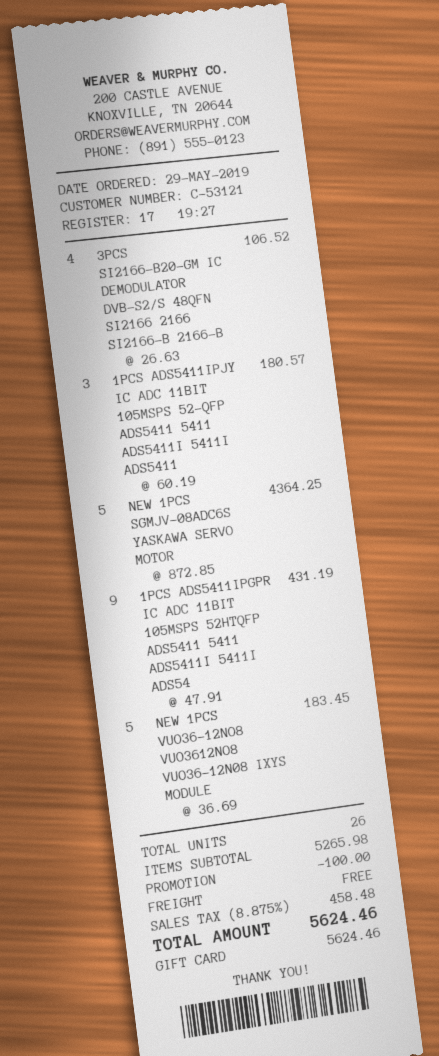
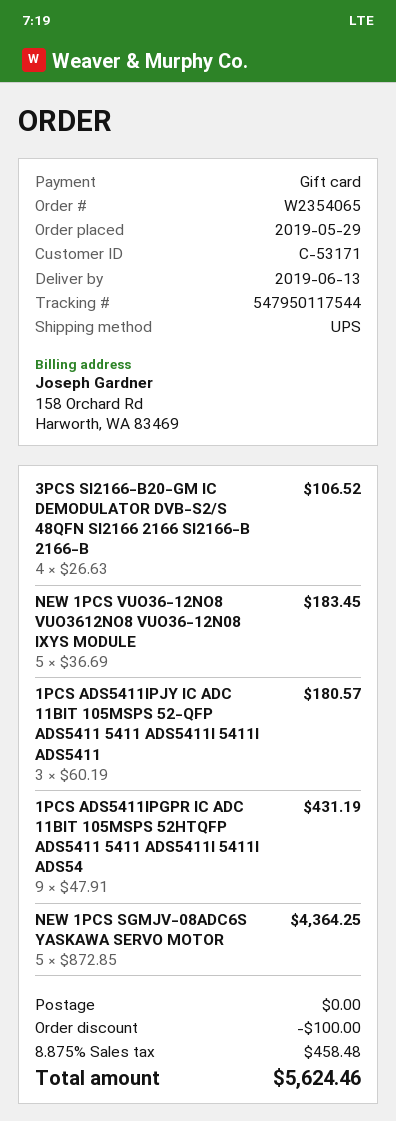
customer number: C-53121 -> C-53171

